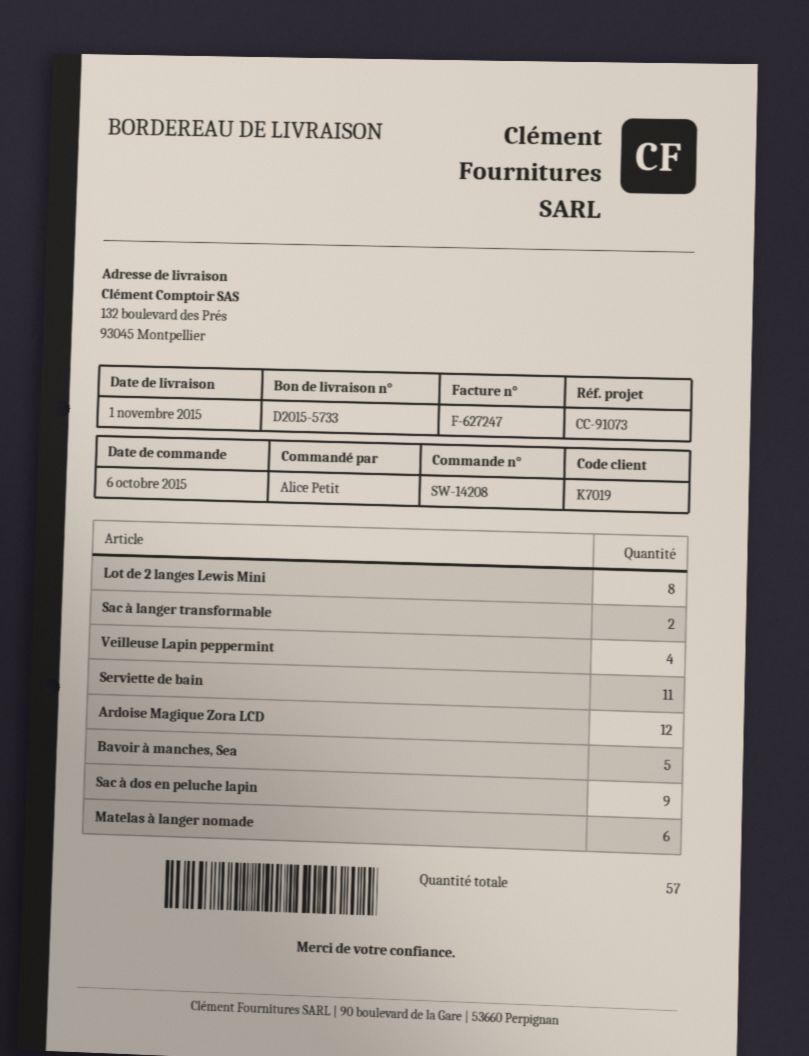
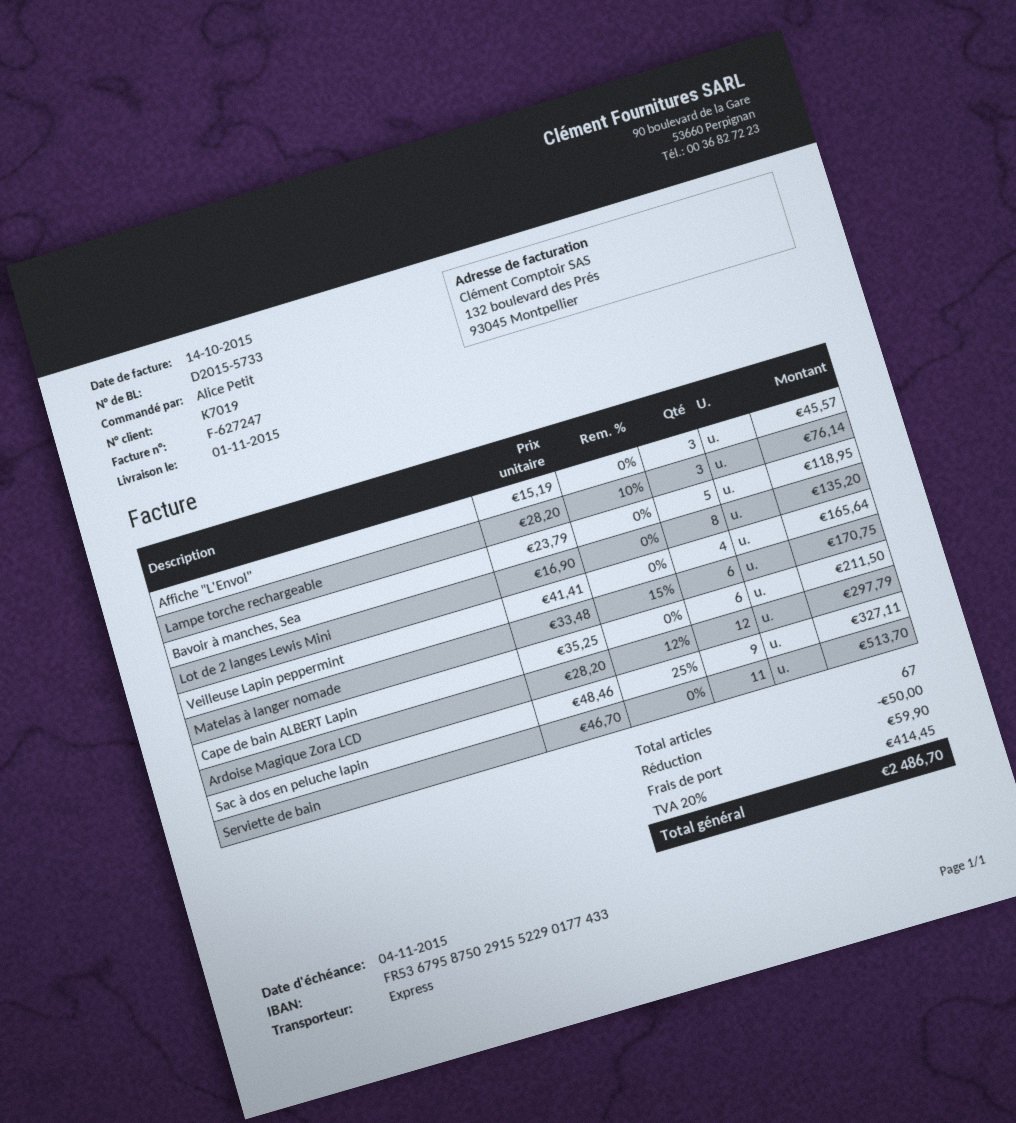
Sac à langer transformable: 2 -> none
Affiche "L'Envol": none -> 3
Lampe torche rechargeable: none -> 3
Cape de bain ALBERT Lapin: none -> 6
total quantity: 57 -> 67

